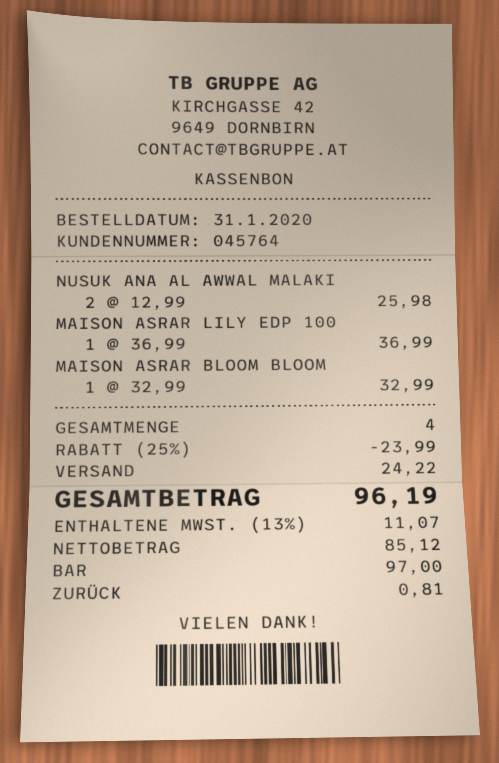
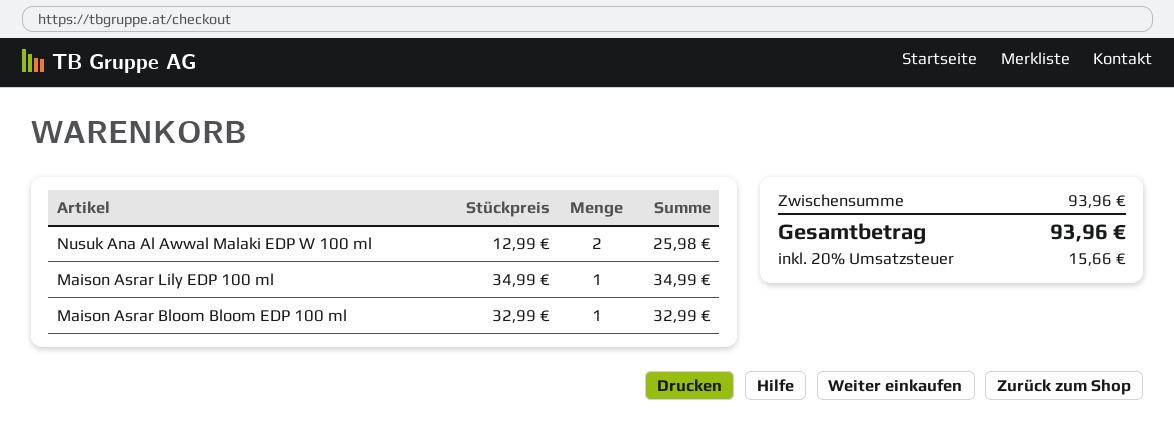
MAISON ASRAR LILY EDP 100: 1 x 36.99 = 36.99 -> 1 x 34.99 = 34.99
discount: 25% = 23.99 -> none
shipping: 24.22 -> none
tax: 13% = 11.07 -> 20% = 15.66
total: 96.19 -> 93.96

